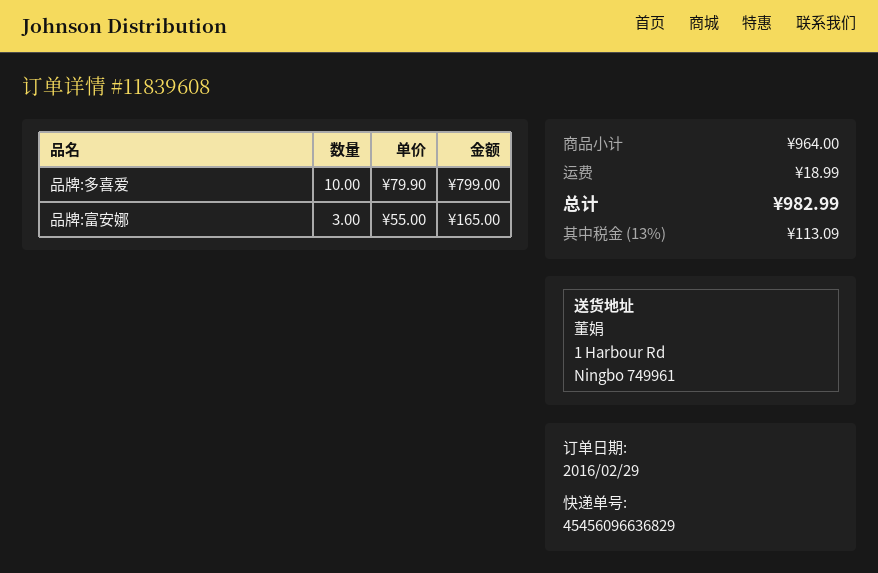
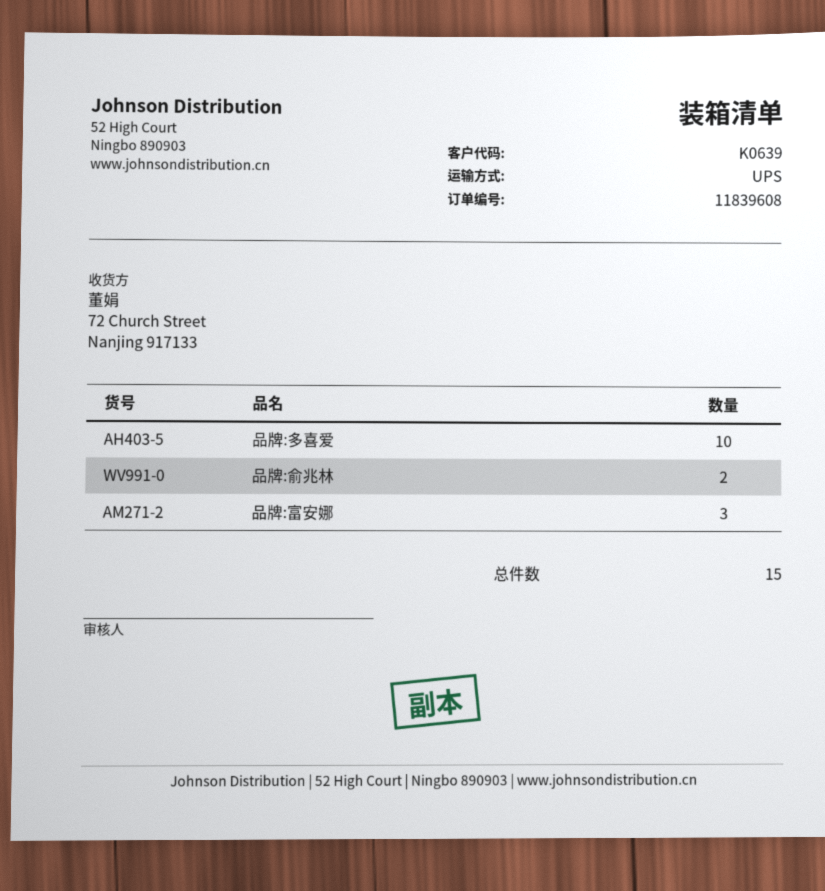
ship to: 1 Harbour Rd, Ningbo 749961 -> 72 Church Street, Nanjing 917133
品牌:俞兆林: none -> 2

